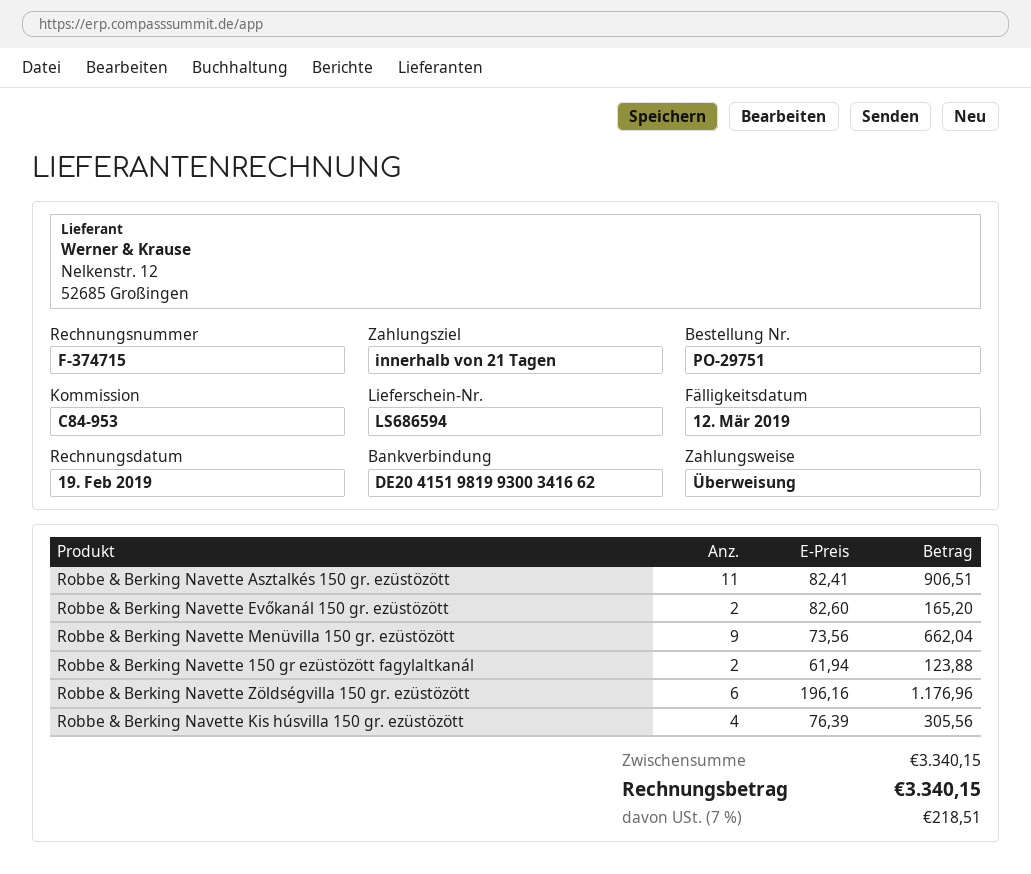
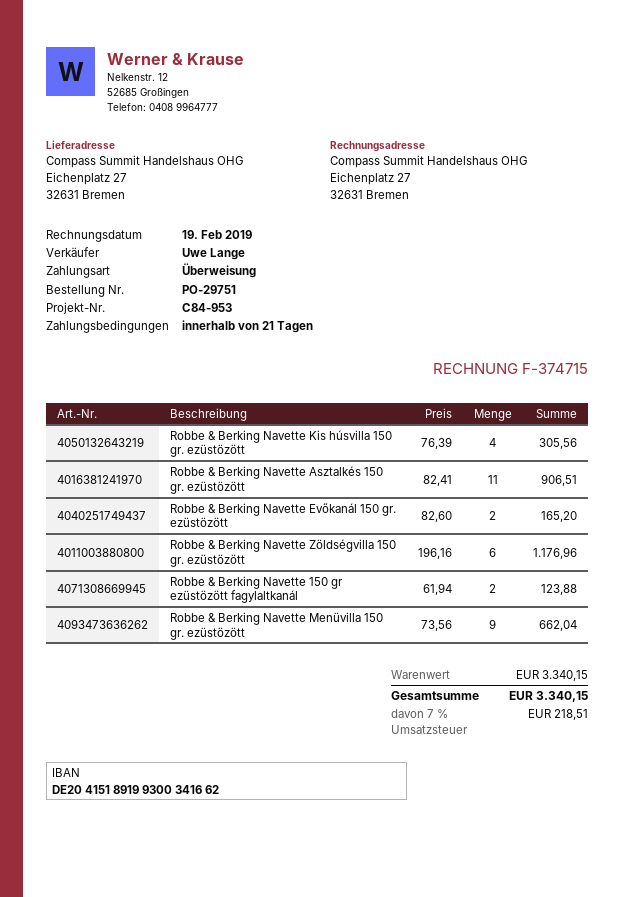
bank account: DE20415198199300341662 -> DE20415189199300341662

